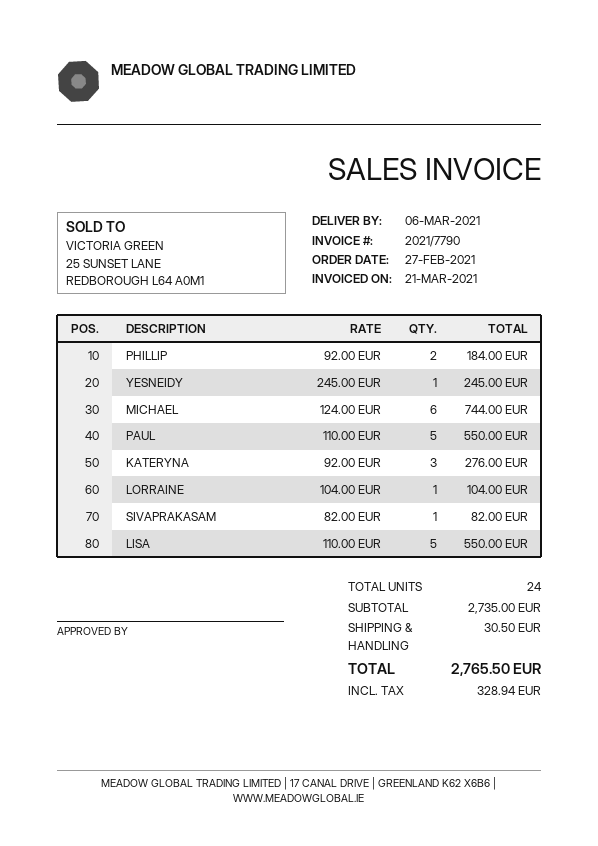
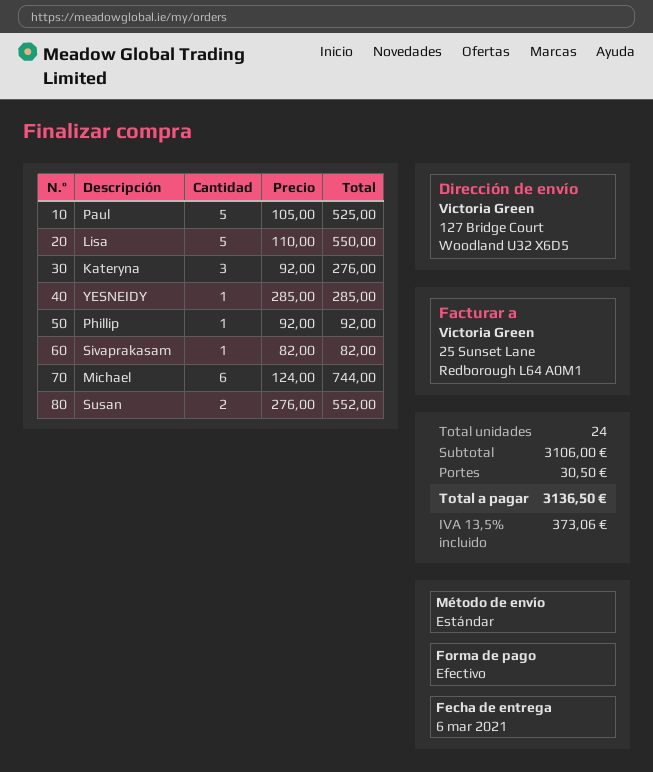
PHILLIP: 2 x 92.00 = 184.00 -> 1 x 92.00 = 92.00
YESNEIDY: 1 x 245.00 = 245.00 -> 1 x 285.00 = 285.00
PAUL: 5 x 110.00 = 550.00 -> 5 x 105.00 = 525.00
LORRAINE: 1 x 104.00 = 104.00 -> none
Susan: none -> 2 x 276.00 = 552.00
subtotal: 2735.00 -> 3106.00
tax: 328.94 -> 373.06
total: 2765.50 -> 3136.50

